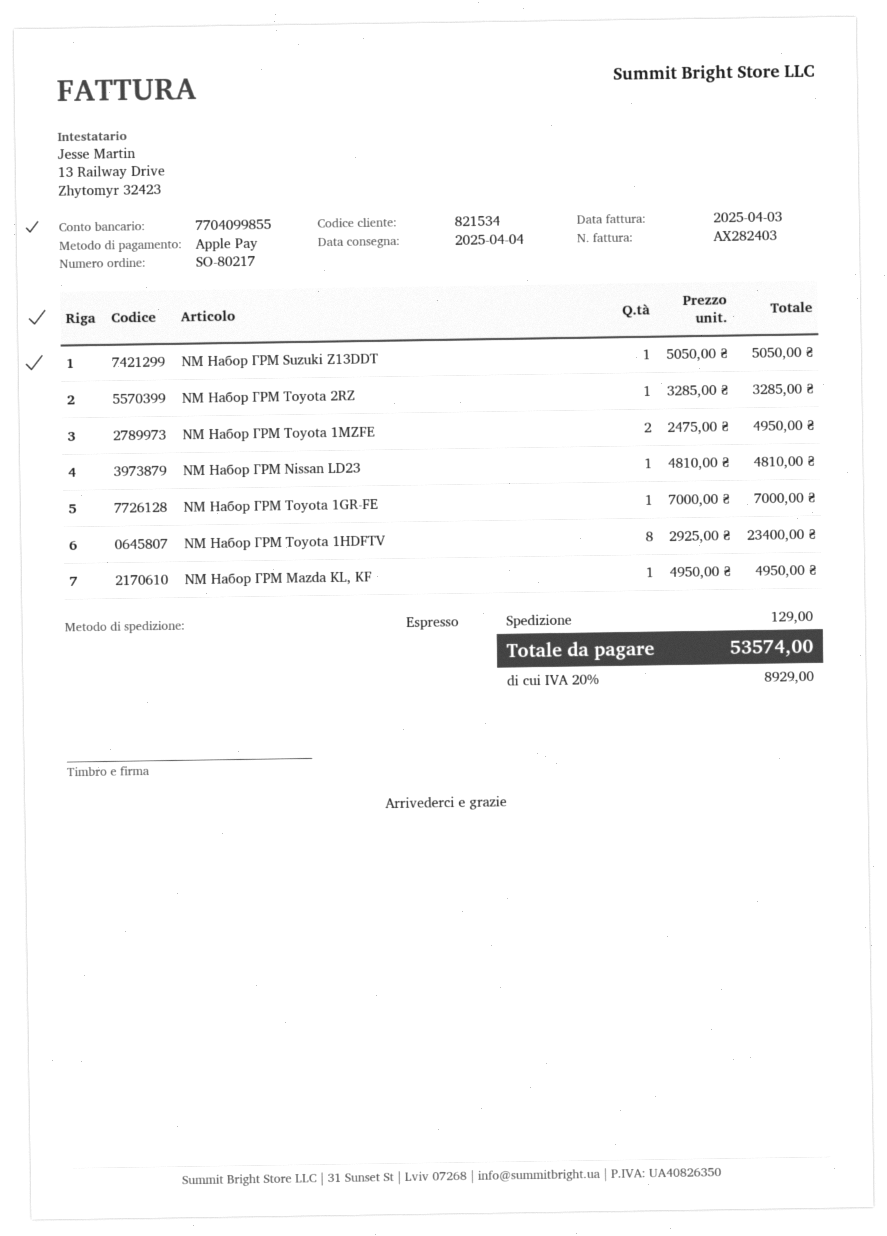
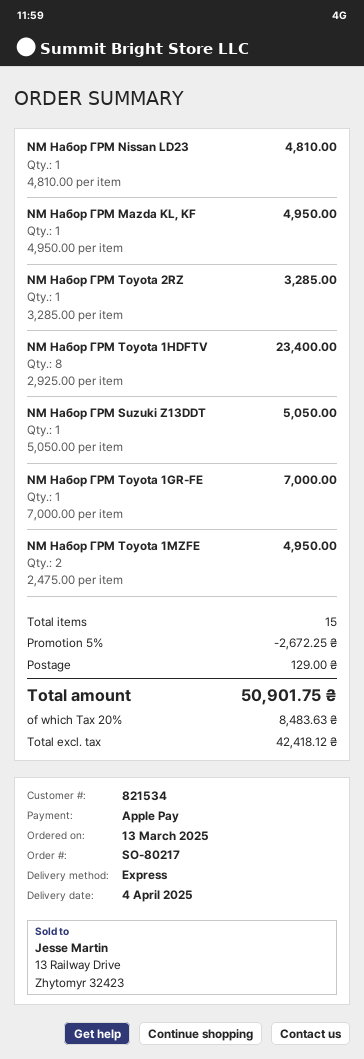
discount: none -> 5% = 2672.25
tax: 20% = 8929.00 -> 20% = 8483.63
total: 53574.00 -> 50901.75

